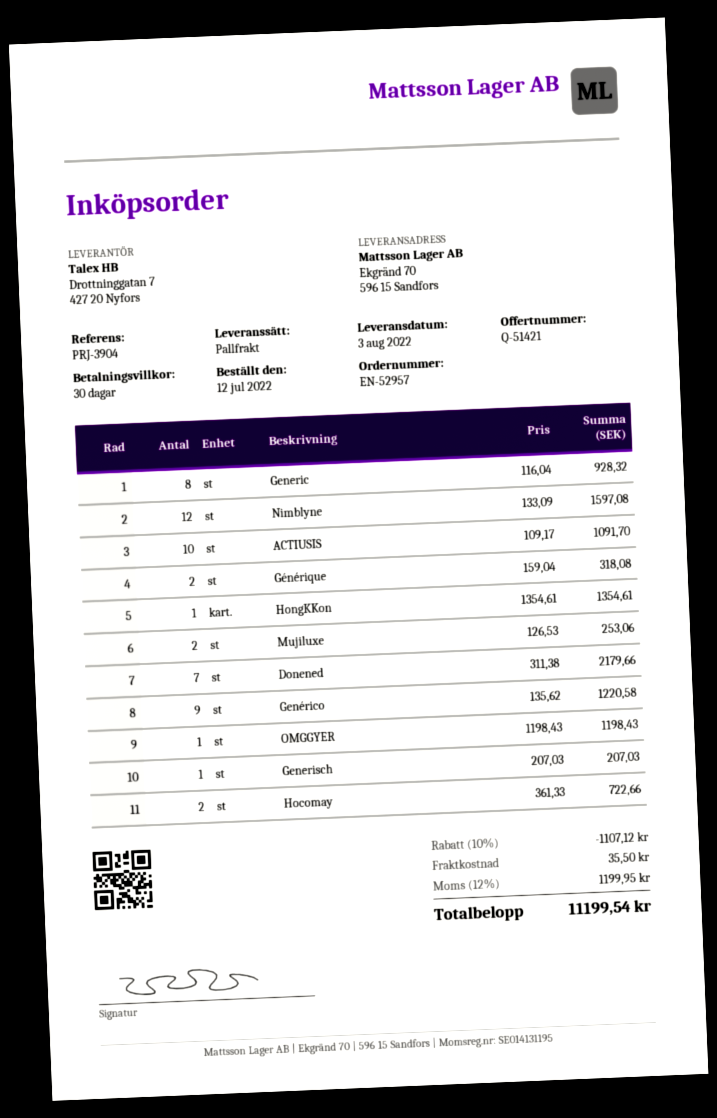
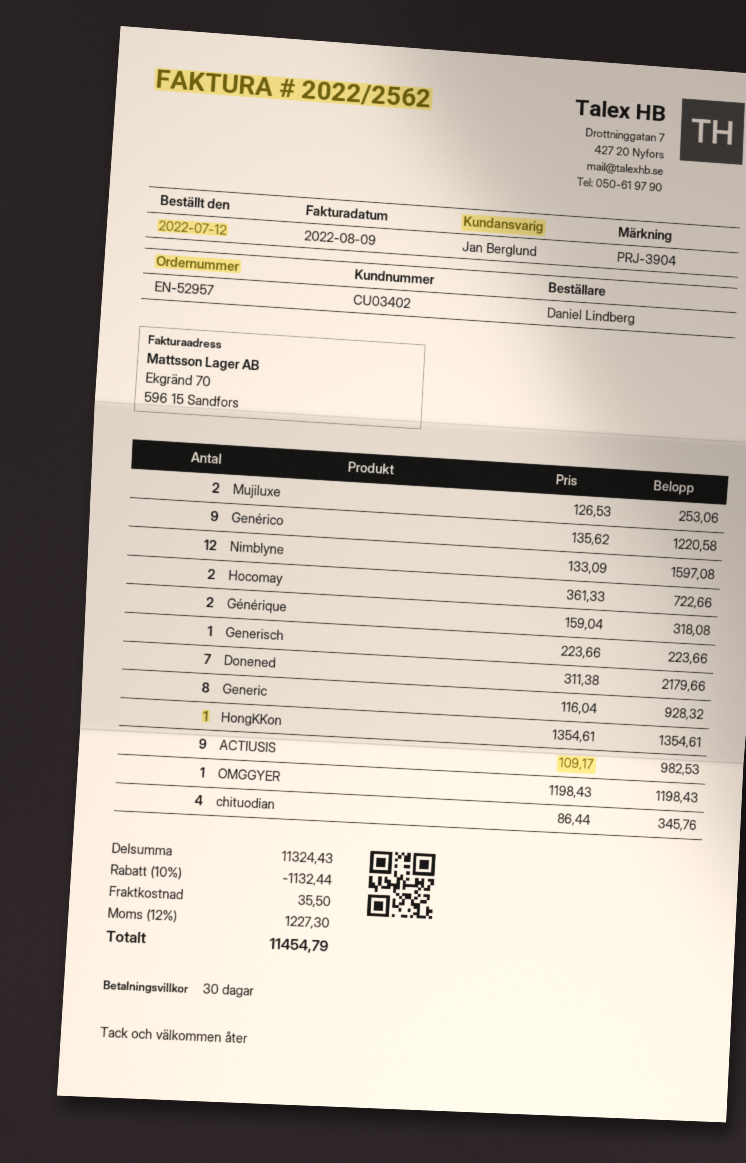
ACTIUSIS: 10 x 109.17 = 1091.70 -> 9 x 109.17 = 982.53
Generisch: 1 x 207.03 = 207.03 -> 1 x 223.66 = 223.66
chituodian: none -> 4 x 86.44 = 345.76
discount: 10% = 1107.12 -> 10% = 1132.44
tax: 12% = 1199.95 -> 12% = 1227.30
total: 11199.54 -> 11454.79

